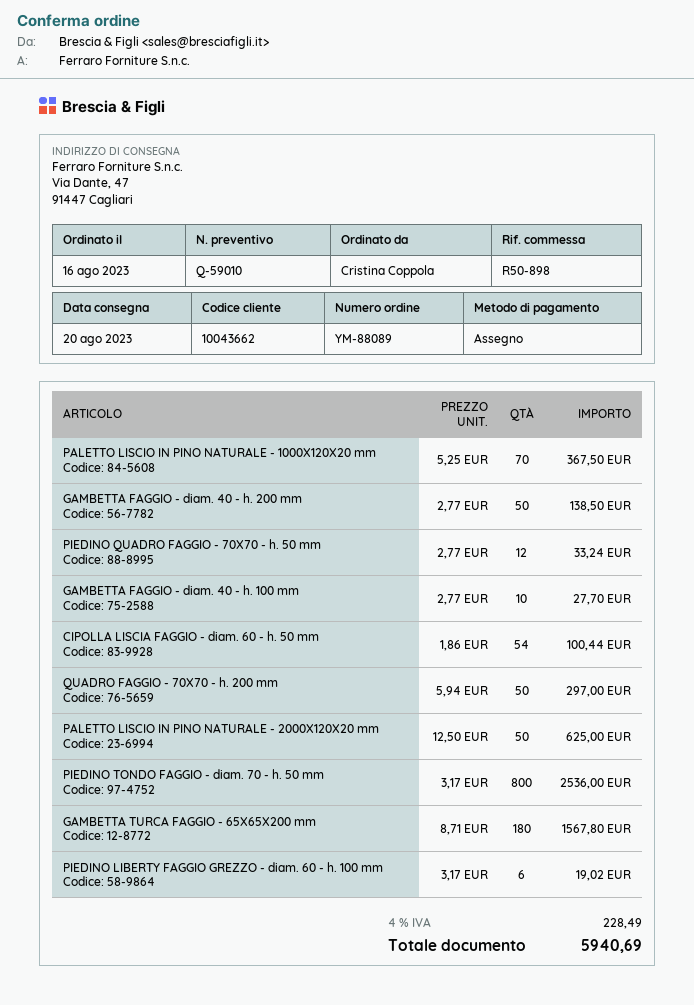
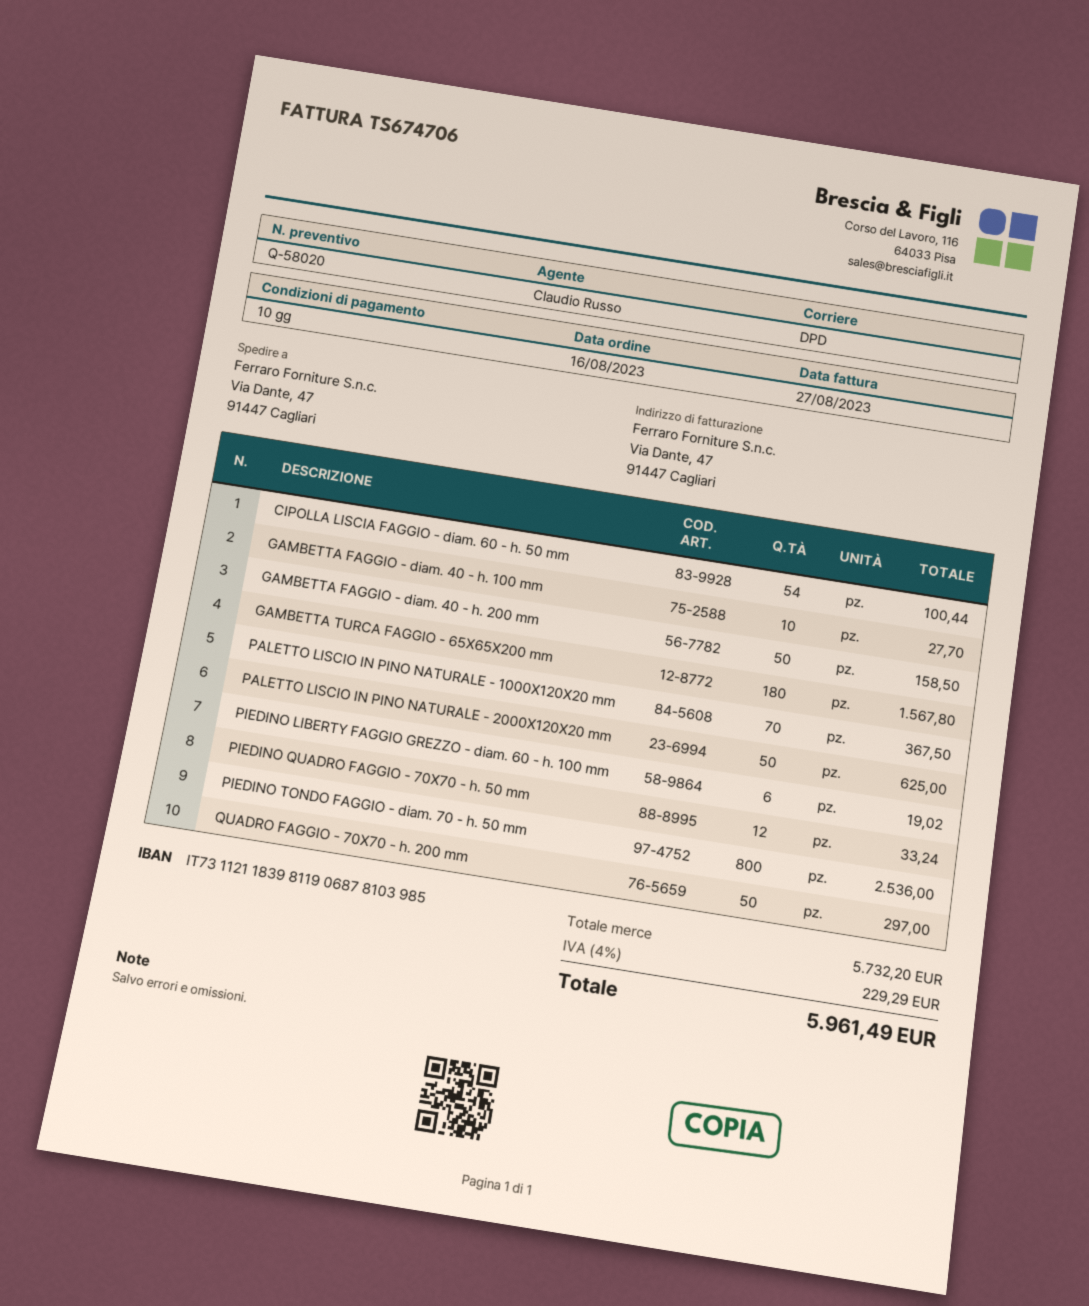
quote number: Q-59010 -> Q-58020
GAMBETTA FAGGIO - diam. 40 - h. 200 mm: 50 for 138.50 -> 50 for 158.50
tax: 4% = 228.49 -> 4% = 229.29
total: 5940.69 -> 5961.49

